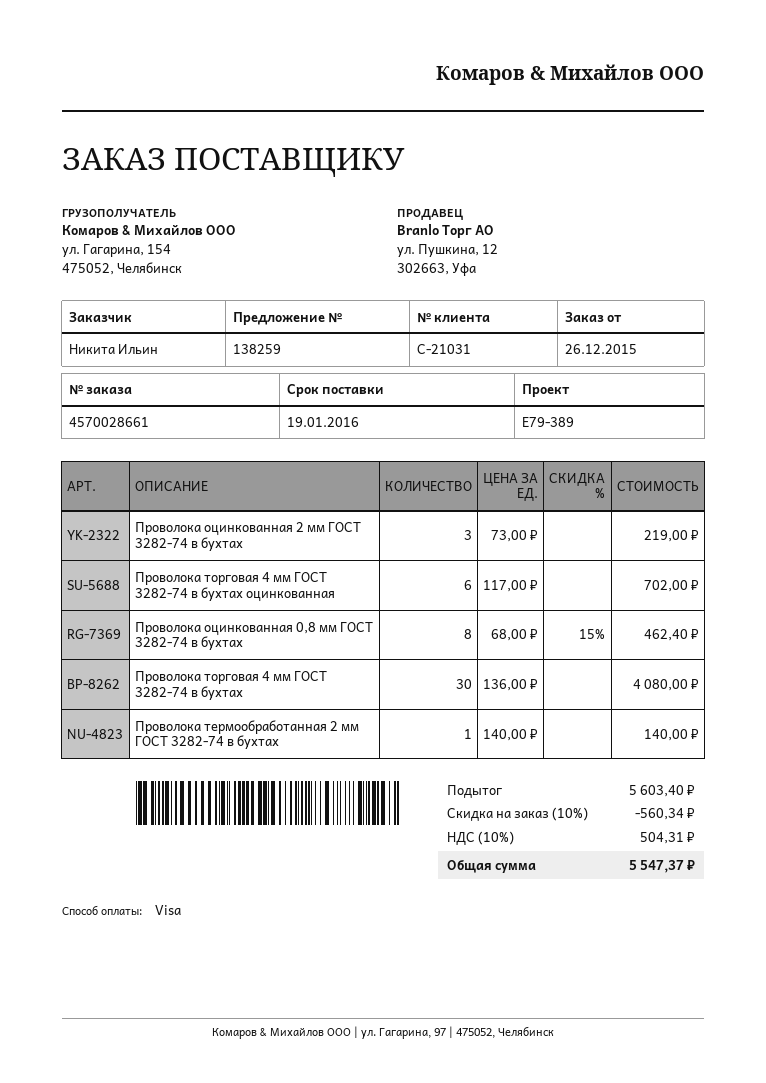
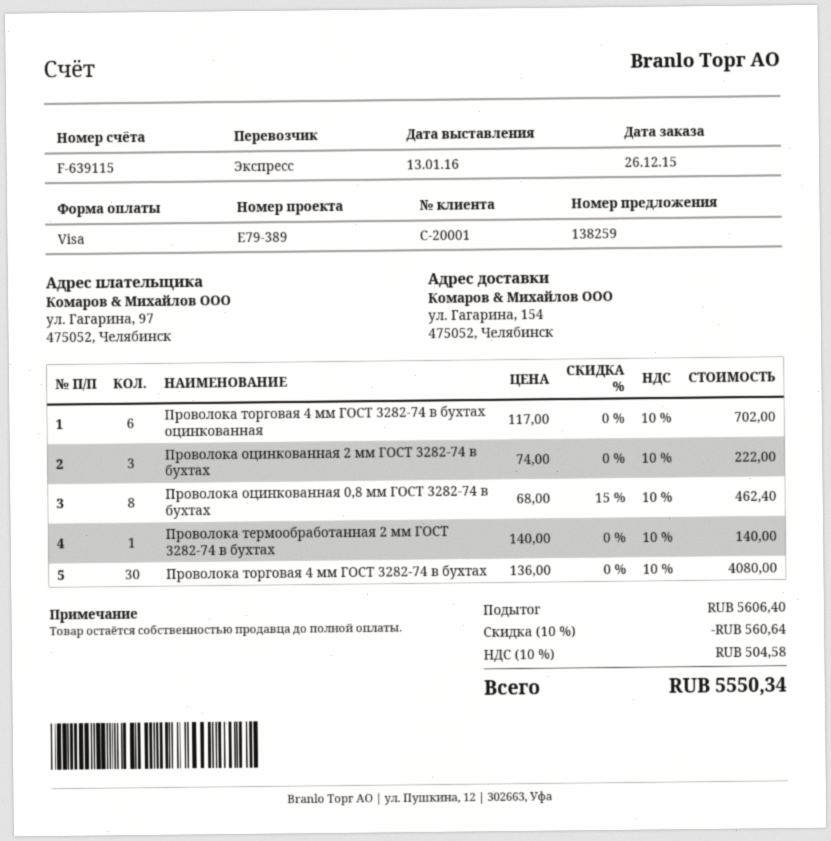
customer number: C-21031 -> C-20001
Проволока оцинкованная 2 мм ГОСТ 3282-74 в бухтах: 3 x 73.00 = 219.00 -> 3 x 74.00 = 222.00
subtotal: 5603.40 -> 5606.40
discount: 10% = 560.34 -> 10% = 560.64
tax: 10% = 504.31 -> 10% = 504.58
total: 5547.37 -> 5550.34

